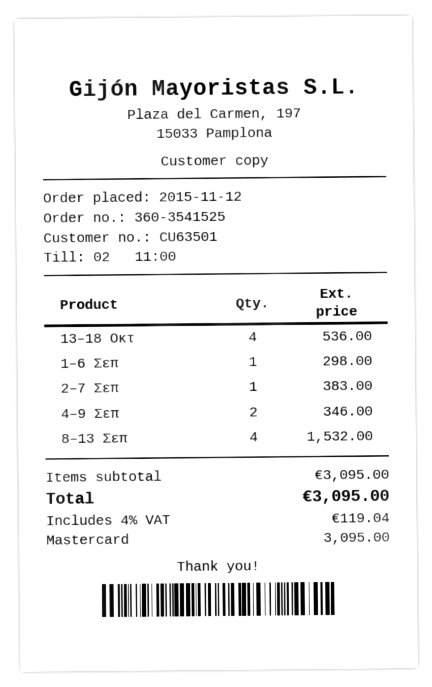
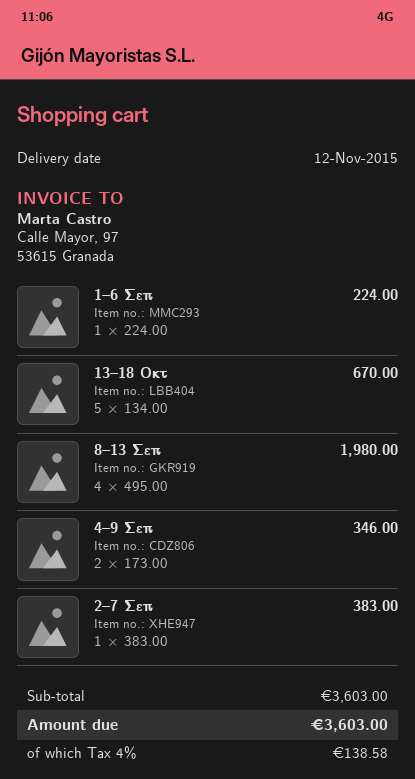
13–18 Οκτ: 4 for 536.00 -> 5 for 670.00
1–6 Σεπ: 1 for 298.00 -> 1 for 224.00
8–13 Σεπ: 4 for 1532.00 -> 4 for 1980.00
subtotal: 3095.00 -> 3603.00
tax: 4% = 119.04 -> 4% = 138.58
total: 3095.00 -> 3603.00

